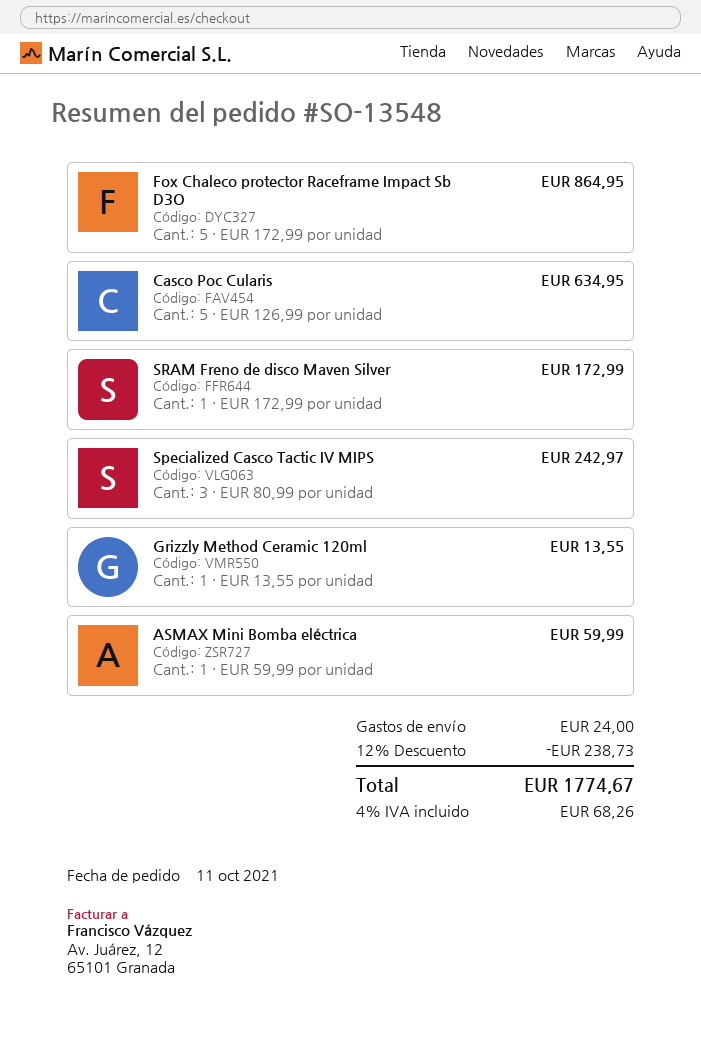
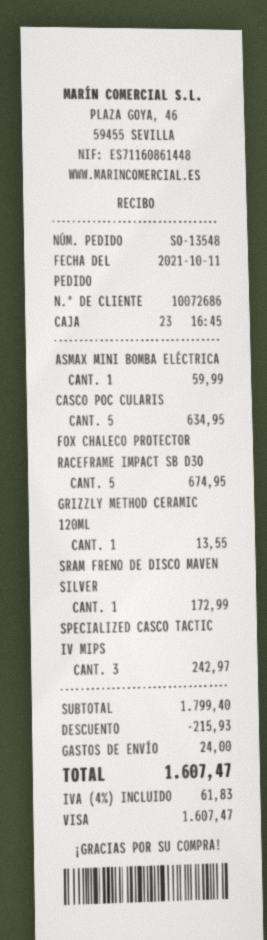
Fox Chaleco protector Raceframe Impact Sb D3O: 5 for 864.95 -> 5 for 674.95
discount: 238.73 -> 215.93
tax: 4% = 68.26 -> 4% = 61.83
total: 1774.67 -> 1607.47

